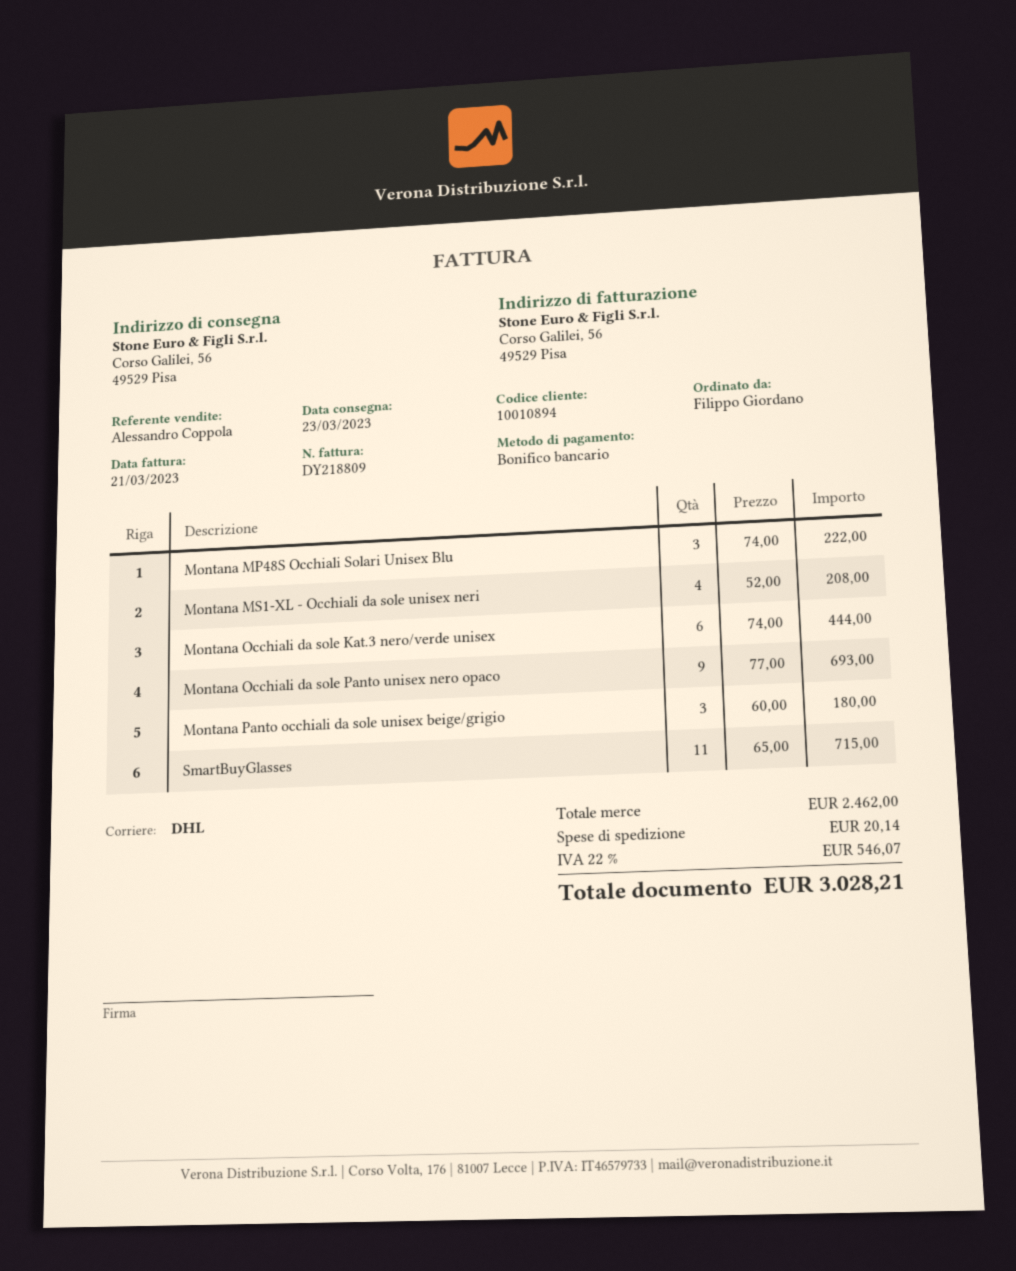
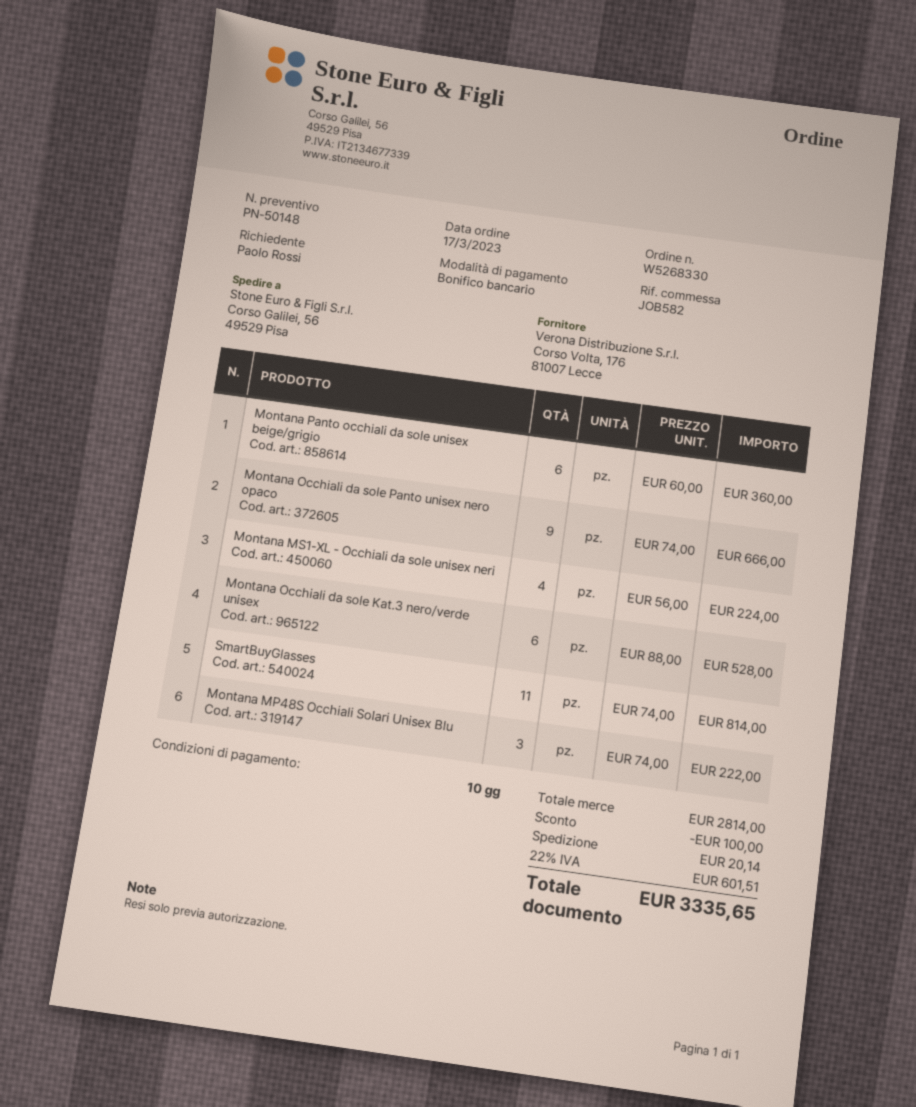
ordered by: Filippo Giordano -> Paolo Rossi
Montana MS1-XL - Occhiali da sole unisex neri: 4 x 52.00 = 208.00 -> 4 x 56.00 = 224.00
Montana Occhiali da sole Kat.3 nero/verde unisex: 6 x 74.00 = 444.00 -> 6 x 88.00 = 528.00
Montana Occhiali da sole Panto unisex nero opaco: 9 x 77.00 = 693.00 -> 9 x 74.00 = 666.00
Montana Panto occhiali da sole unisex beige/grigio: 3 x 60.00 = 180.00 -> 6 x 60.00 = 360.00
SmartBuyGlasses: 11 x 65.00 = 715.00 -> 11 x 74.00 = 814.00
subtotal: 2462.00 -> 2814.00
discount: none -> 100.00
tax: 22% = 546.07 -> 22% = 601.51
total: 3028.21 -> 3335.65

